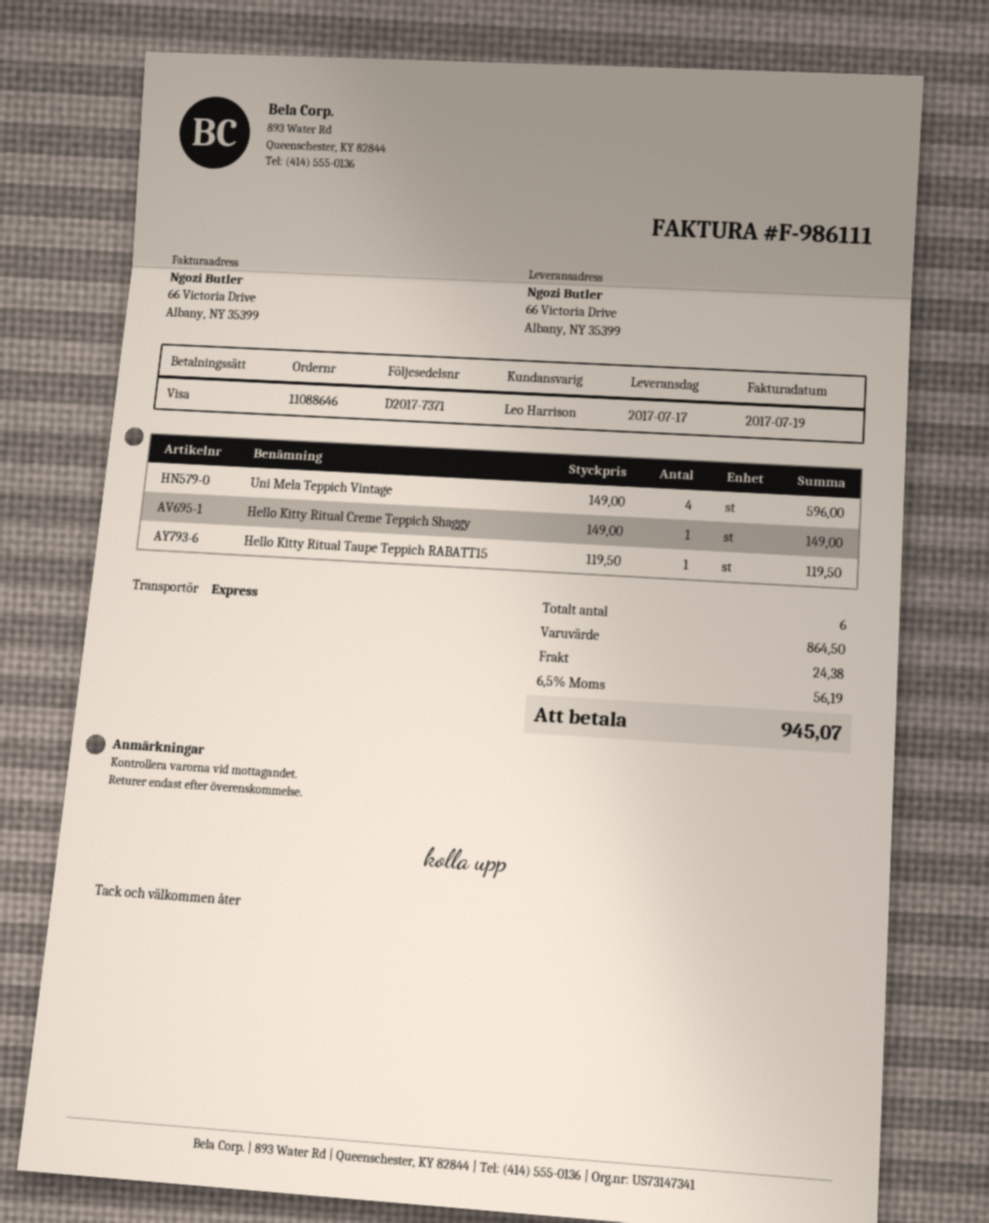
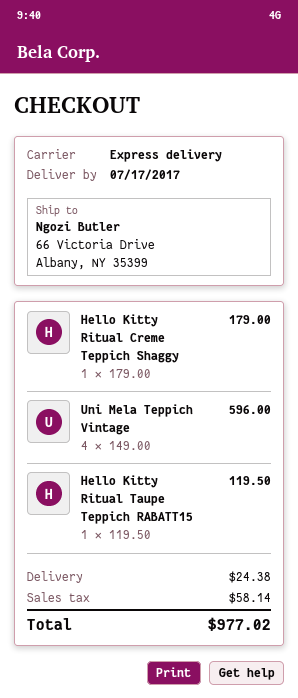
Hello Kitty Ritual Creme Teppich Shaggy: 1 x 149.00 = 149.00 -> 1 x 179.00 = 179.00
tax: 56.19 -> 58.14
total: 945.07 -> 977.02

